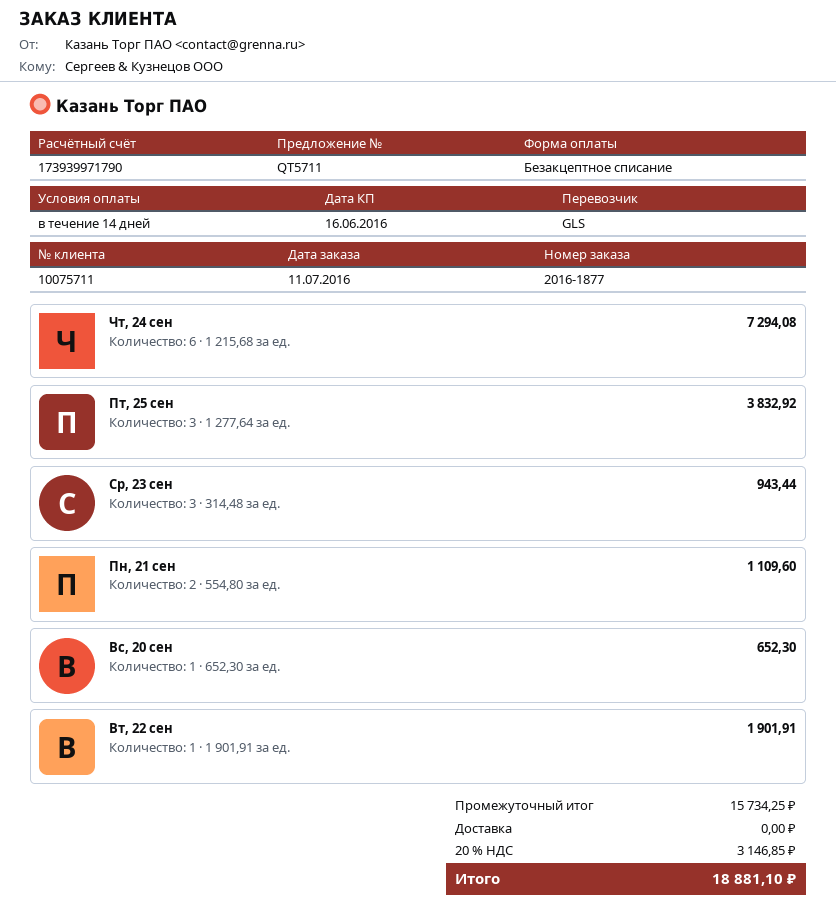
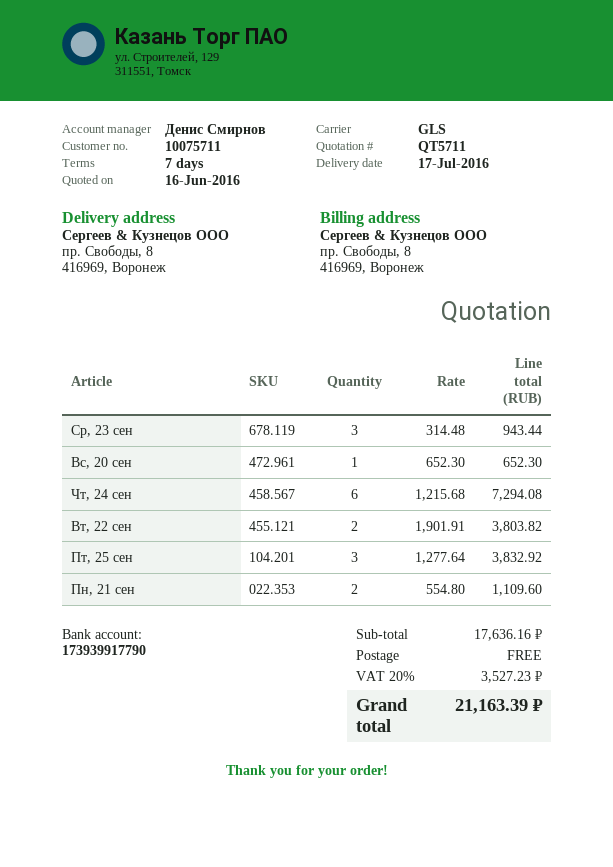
payment terms: 14 days -> 7 days
bank account: 173939971790 -> 173939917790
Вт, 22 сен: 1 x 1901.91 = 1901.91 -> 2 x 1901.91 = 3803.82
subtotal: 15734.25 -> 17636.16
tax: 20% = 3146.85 -> 20% = 3527.23
total: 18881.10 -> 21163.39

